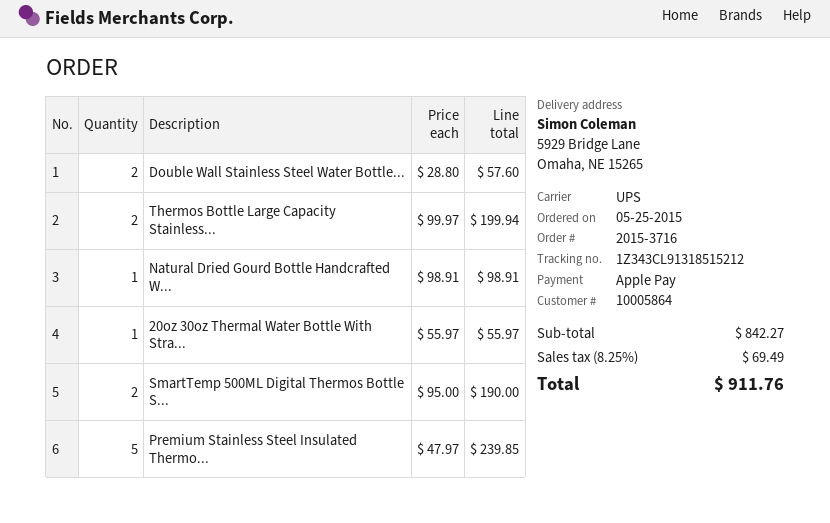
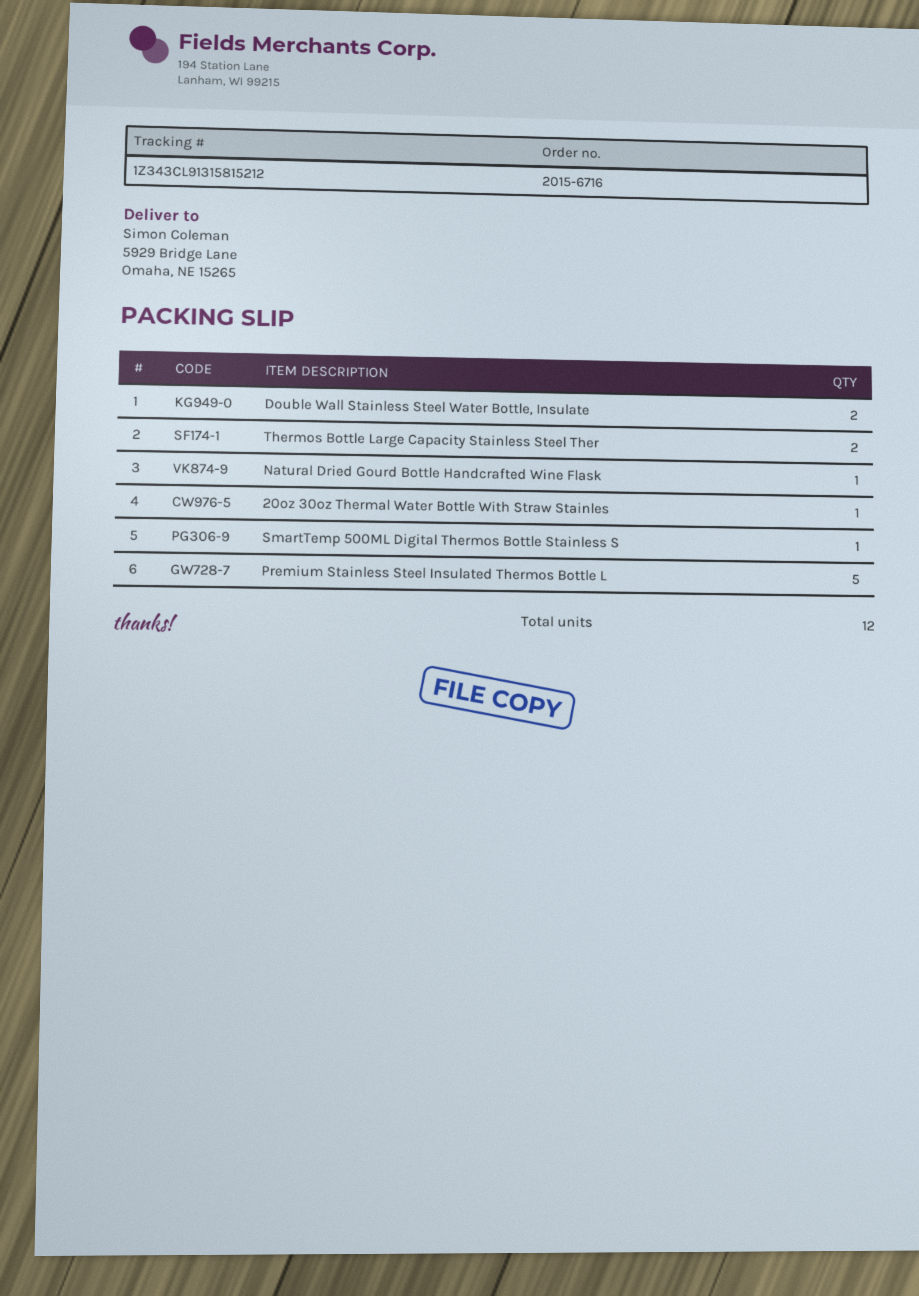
order number: 2015-3716 -> 2015-6716
tracking number: 1Z343CL91318515212 -> 1Z343CL91315815212
SmartTemp 500ML Digital Thermos Bottle S...: 2 -> 1

